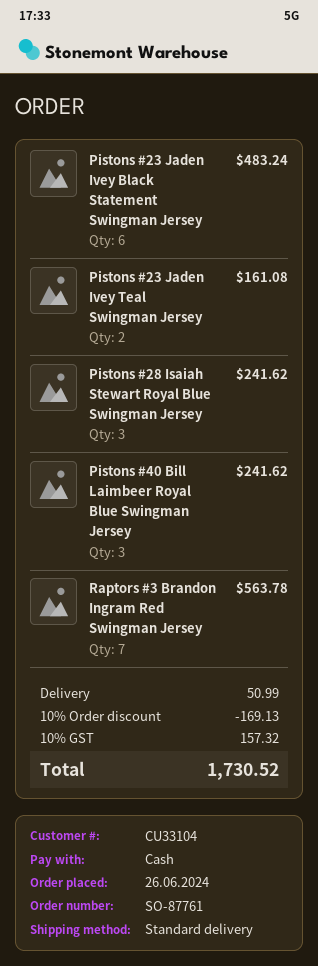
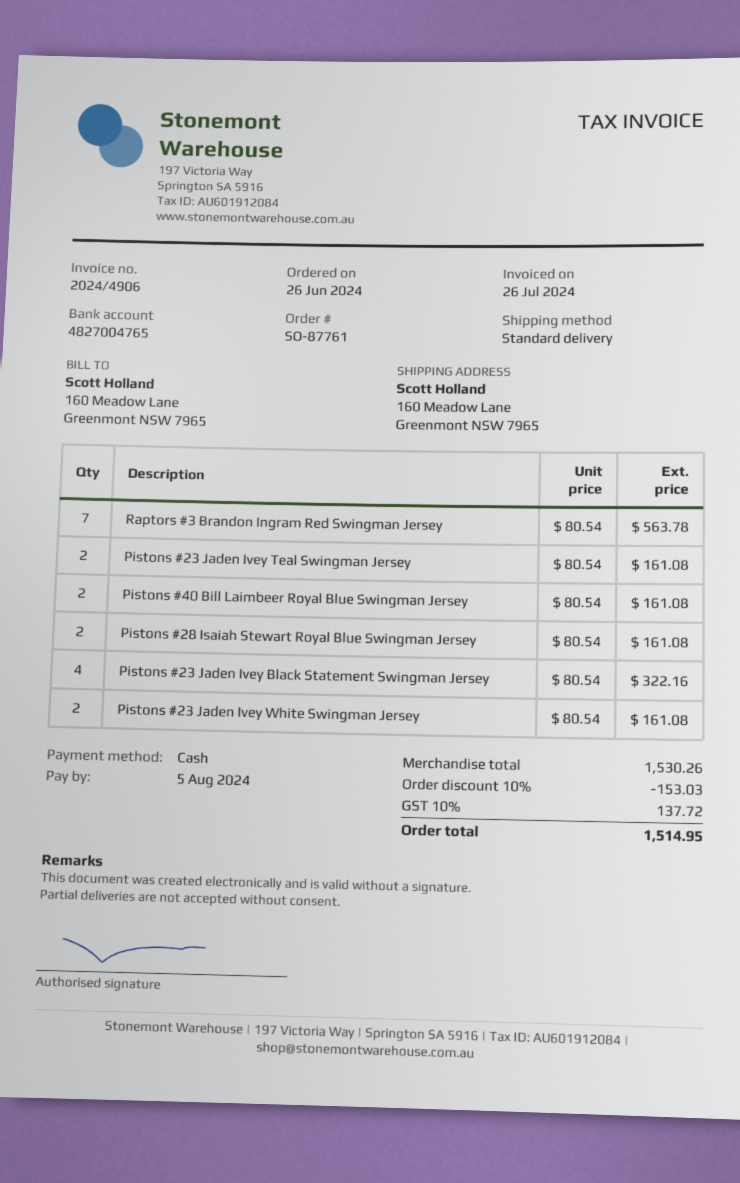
Pistons #23 Jaden Ivey Black Statement Swingman Jersey: 6 for 483.24 -> 4 for 322.16
Pistons #28 Isaiah Stewart Royal Blue Swingman Jersey: 3 for 241.62 -> 2 for 161.08
Pistons #40 Bill Laimbeer Royal Blue Swingman Jersey: 3 for 241.62 -> 2 for 161.08
Pistons #23 Jaden Ivey White Swingman Jersey: none -> 2 for 161.08
discount: 10% = 169.13 -> 10% = 153.03
shipping: 50.99 -> none
tax: 10% = 157.32 -> 10% = 137.72
total: 1730.52 -> 1514.95

